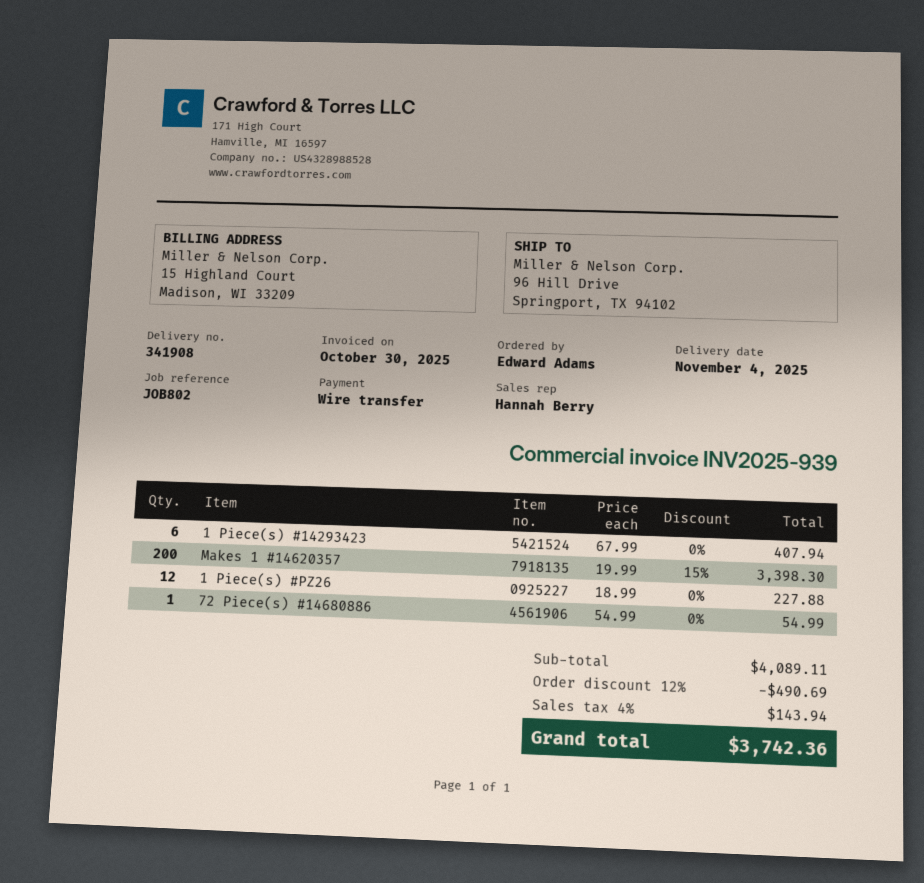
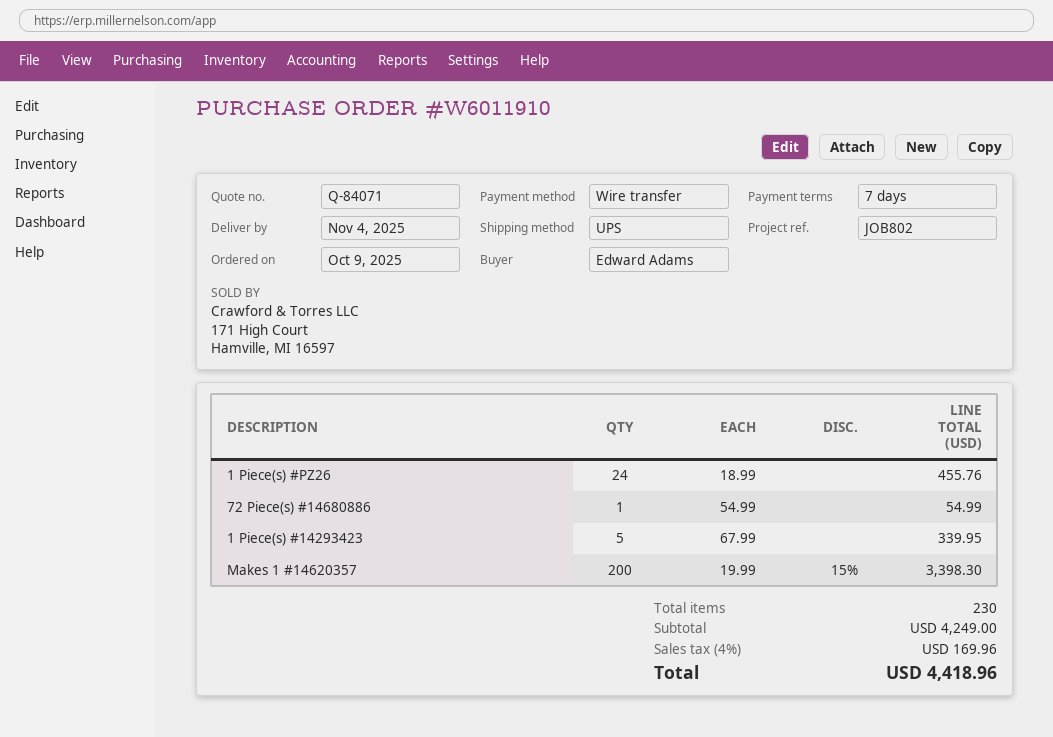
1 Piece(s) #14293423: 6 x 67.99 = 407.94 -> 5 x 67.99 = 339.95
1 Piece(s) #PZ26: 12 x 18.99 = 227.88 -> 24 x 18.99 = 455.76
subtotal: 4089.11 -> 4249.00
discount: 12% = 490.69 -> none
tax: 4% = 143.94 -> 4% = 169.96
total: 3742.36 -> 4418.96

